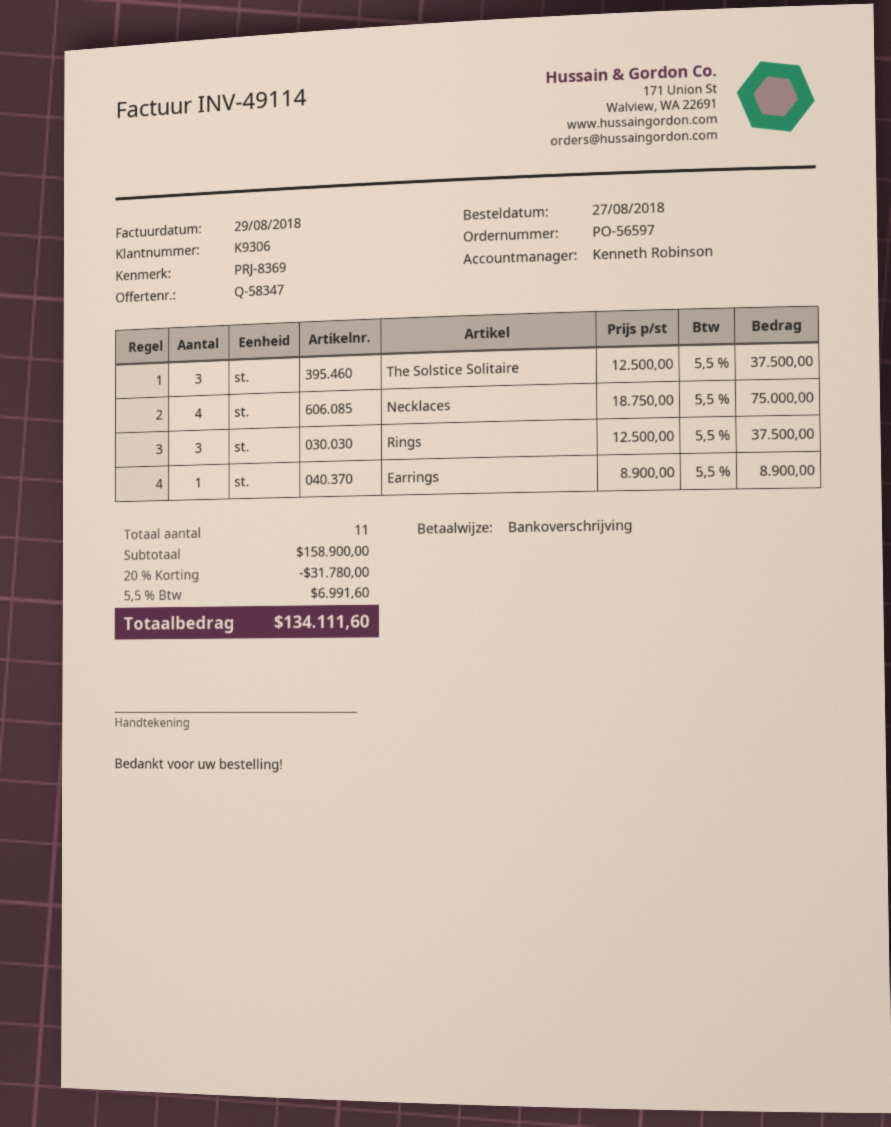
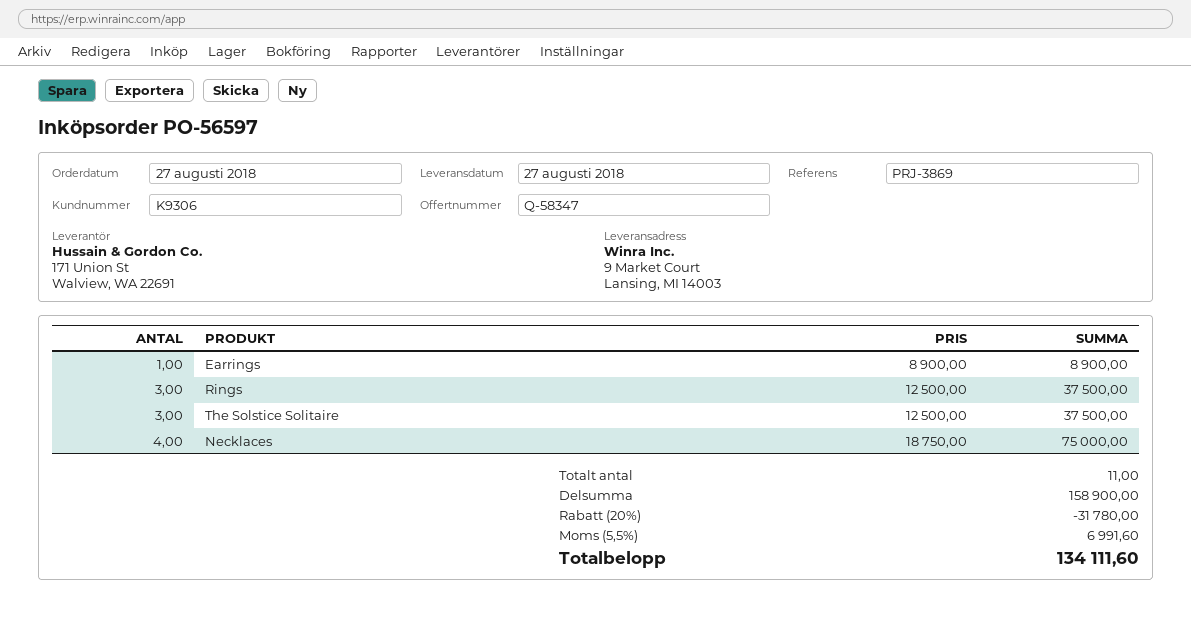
reference: PRJ-8369 -> PRJ-3869

